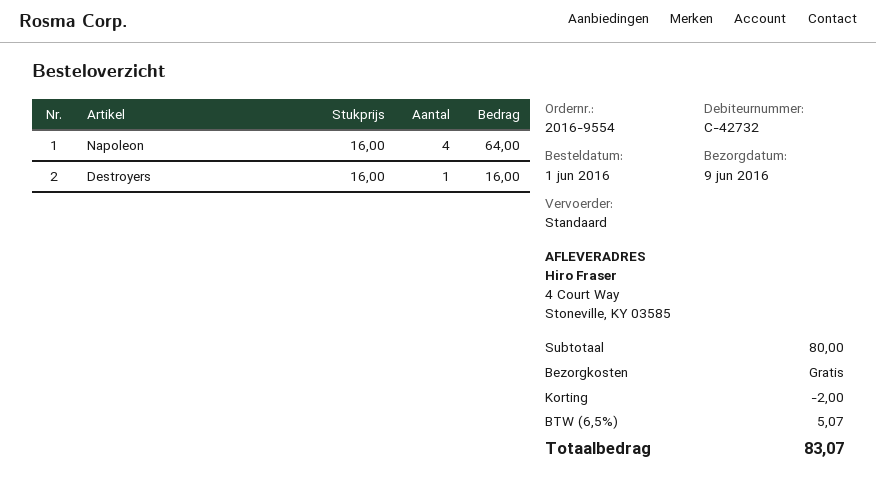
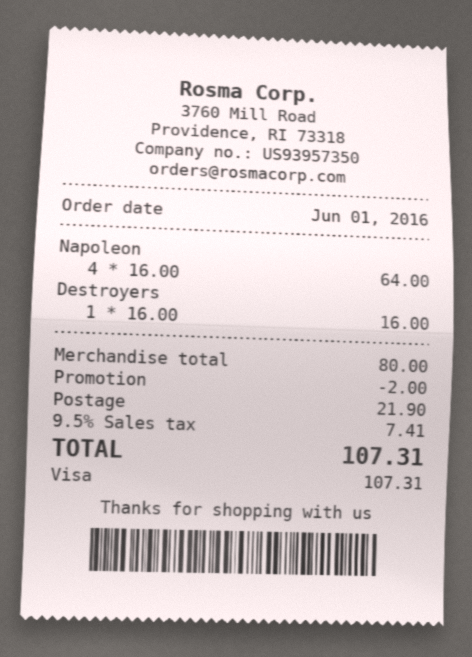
shipping: 0.00 -> 21.90
tax: 6.5% = 5.07 -> 9.5% = 7.41
total: 83.07 -> 107.31

